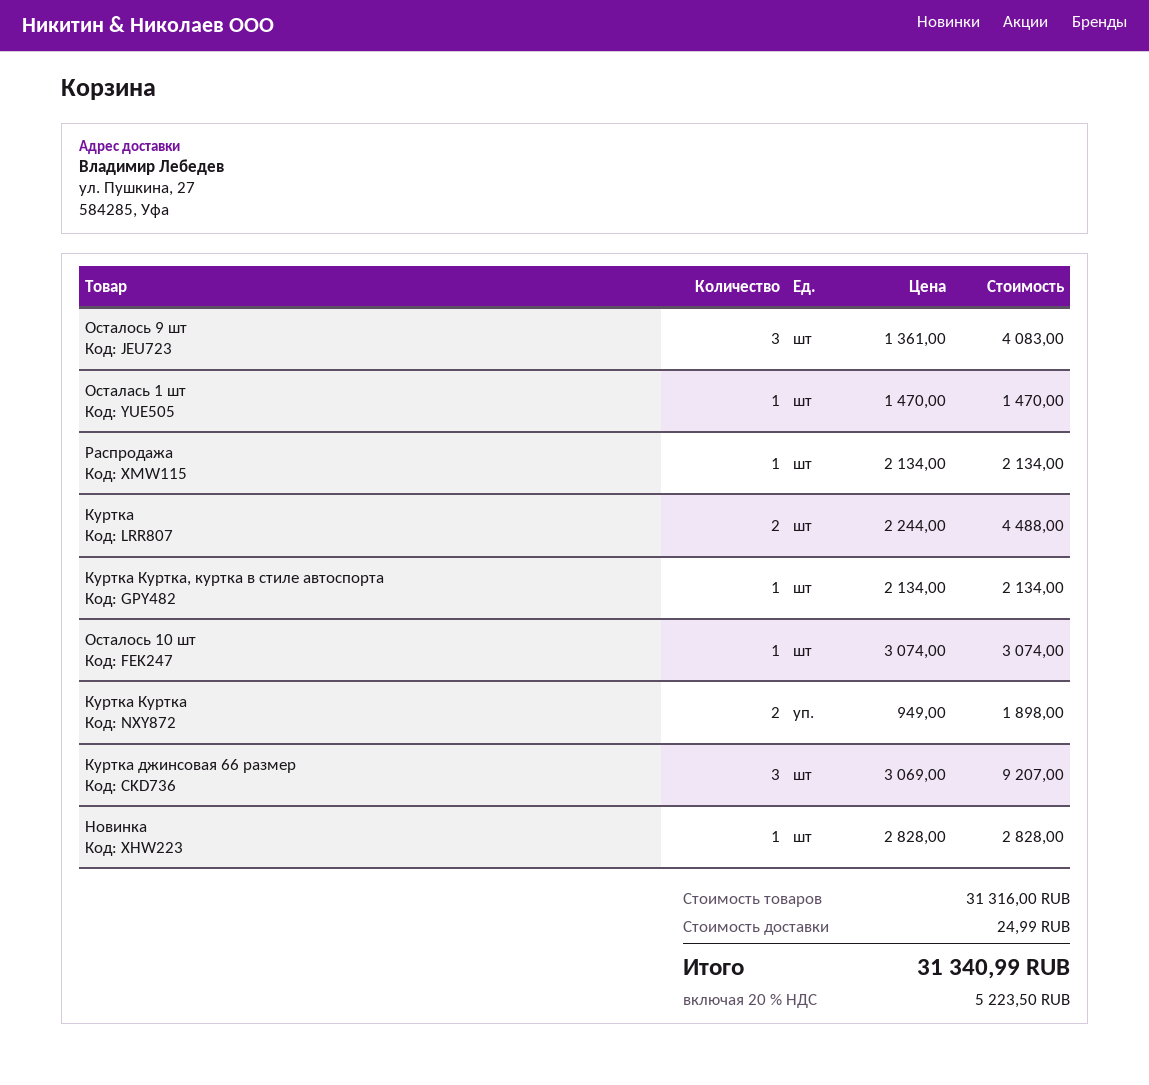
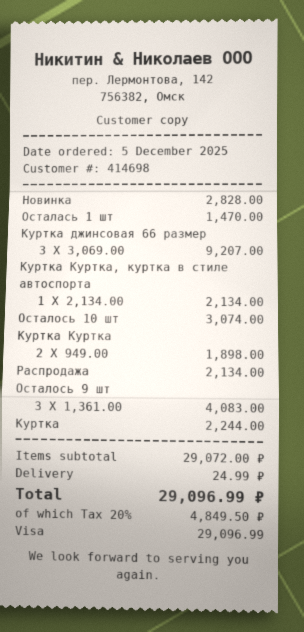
Куртка: 2 x 2244.00 = 4488.00 -> 1 x 2244.00 = 2244.00
subtotal: 31316.00 -> 29072.00
tax: 20% = 5223.50 -> 20% = 4849.50
total: 31340.99 -> 29096.99

